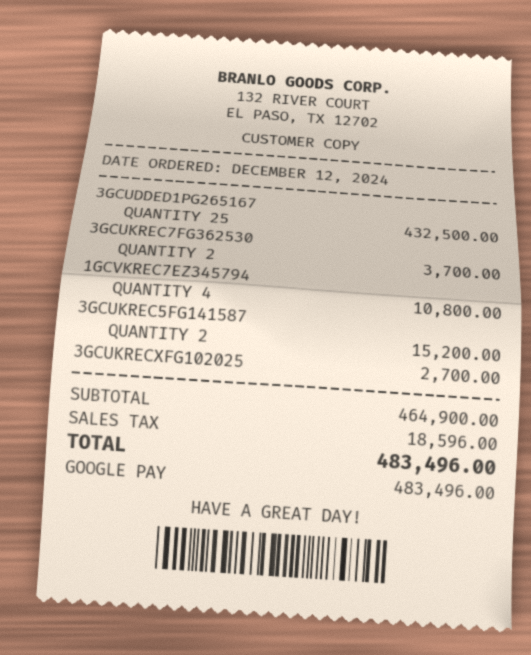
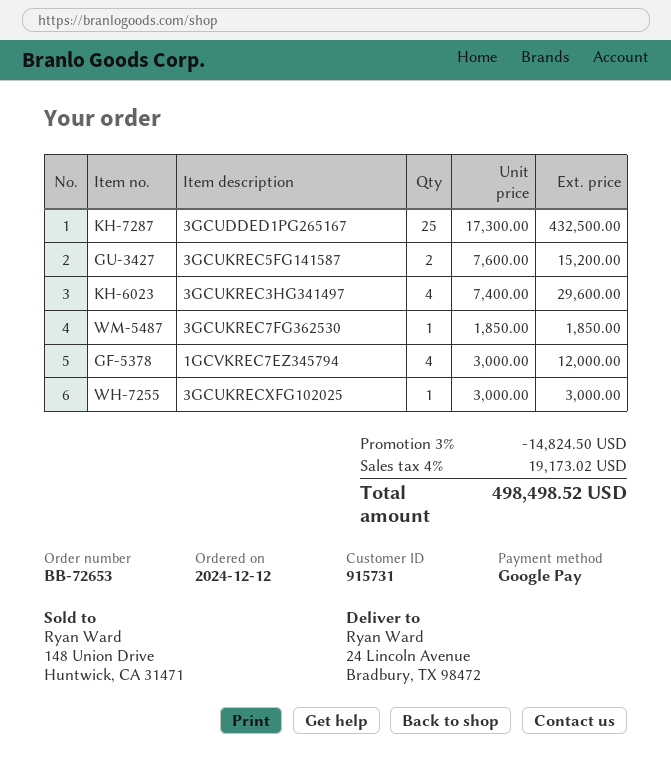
3GCUKREC7FG362530: 2 for 3700.00 -> 1 for 1850.00
1GCVKREC7EZ345794: 4 for 10800.00 -> 4 for 12000.00
3GCUKRECXFG102025: 1 for 2700.00 -> 1 for 3000.00
3GCUKREC3HG341497: none -> 4 for 29600.00
discount: none -> 3% = 14824.50
tax: 18596.00 -> 19173.02
total: 483496.00 -> 498498.52

